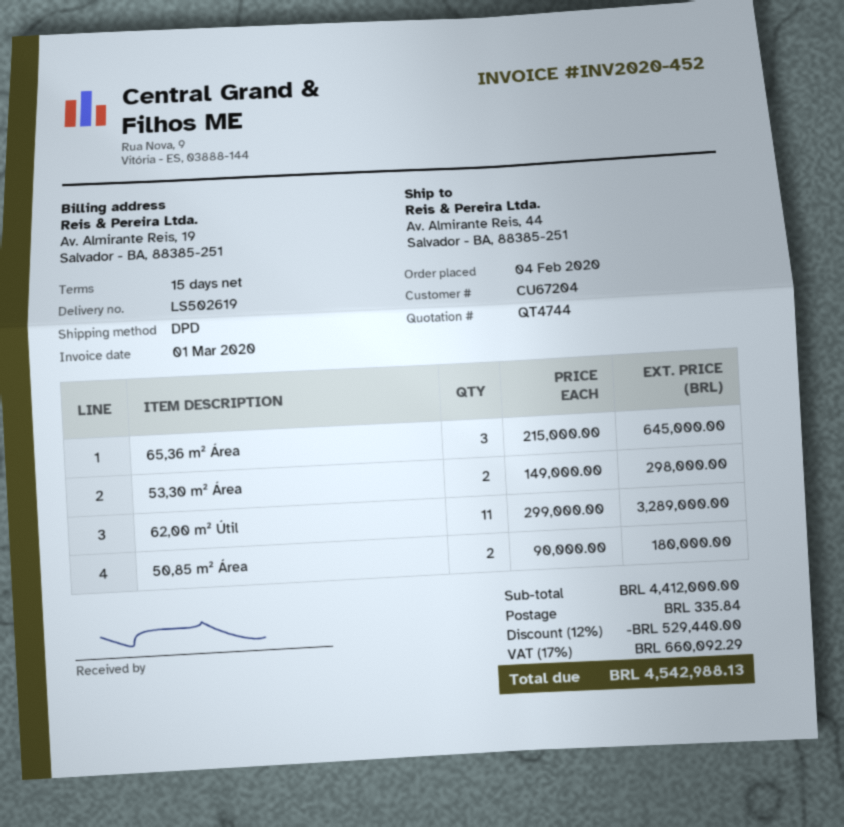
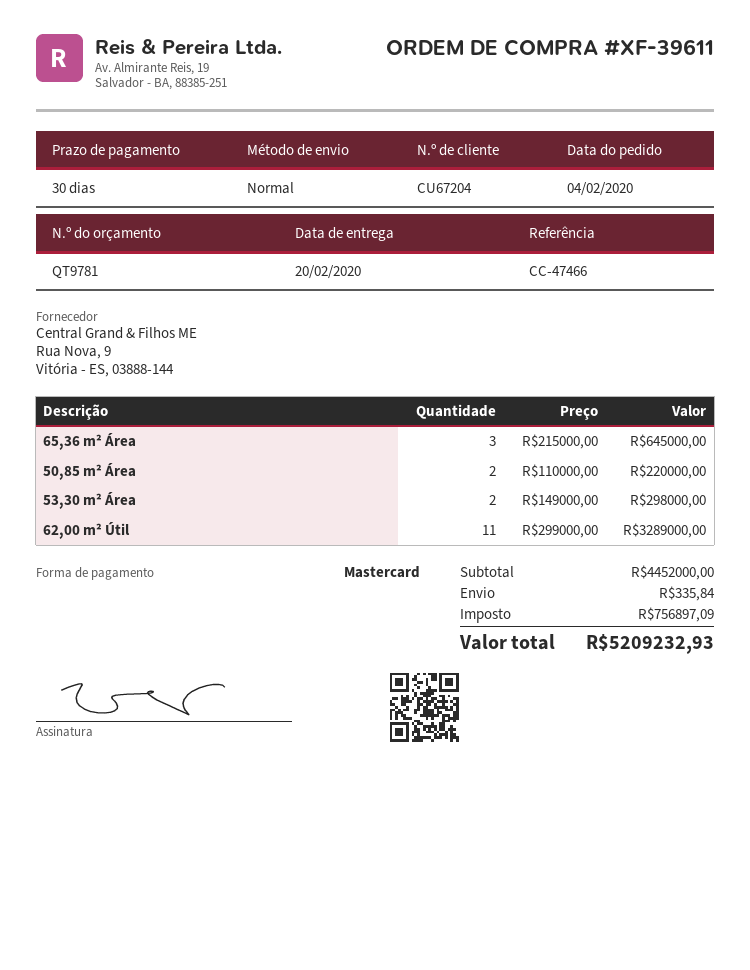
quote number: QT4744 -> QT9781
payment terms: 15 days -> 30 days
shipping method: DPD -> standard
50,85 m² Área: 2 x 90000.00 = 180000.00 -> 2 x 110000.00 = 220000.00
subtotal: 4412000.00 -> 4452000.00
discount: 12% = 529440.00 -> none
tax: 660092.29 -> 756897.09
total: 4542988.13 -> 5209232.93

